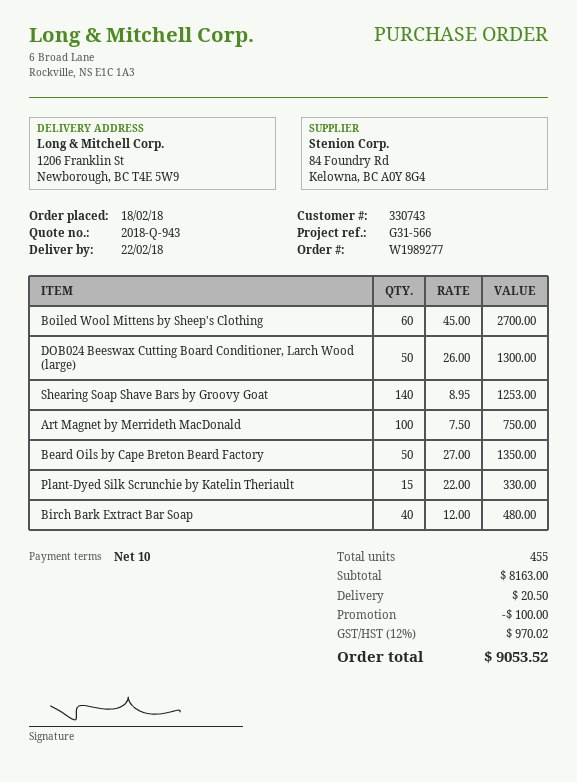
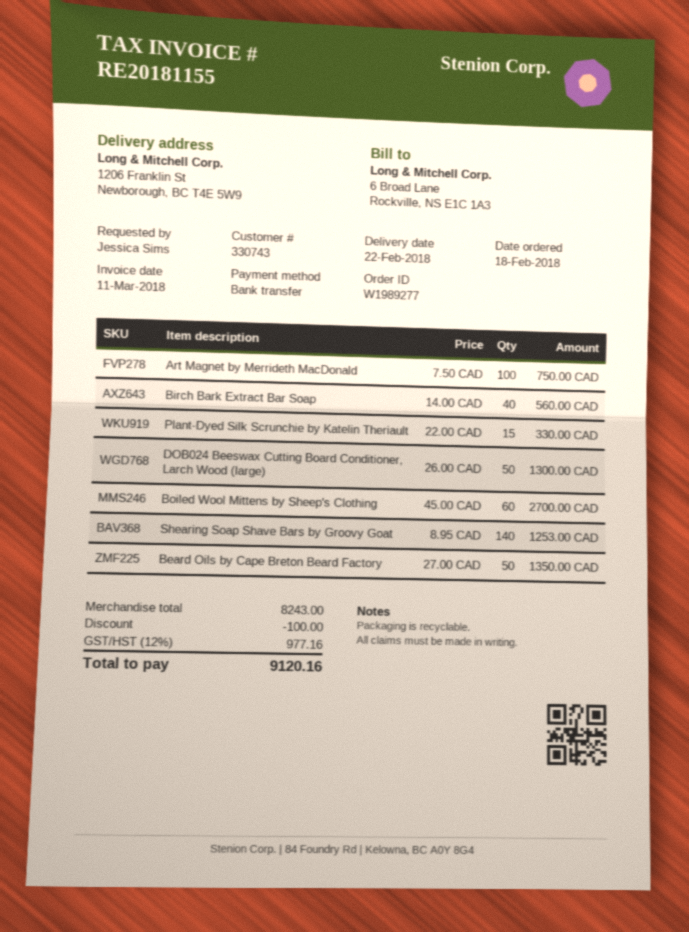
Birch Bark Extract Bar Soap: 40 x 12.00 = 480.00 -> 40 x 14.00 = 560.00
subtotal: 8163.00 -> 8243.00
shipping: 20.50 -> none
tax: 12% = 970.02 -> 12% = 977.16
total: 9053.52 -> 9120.16

